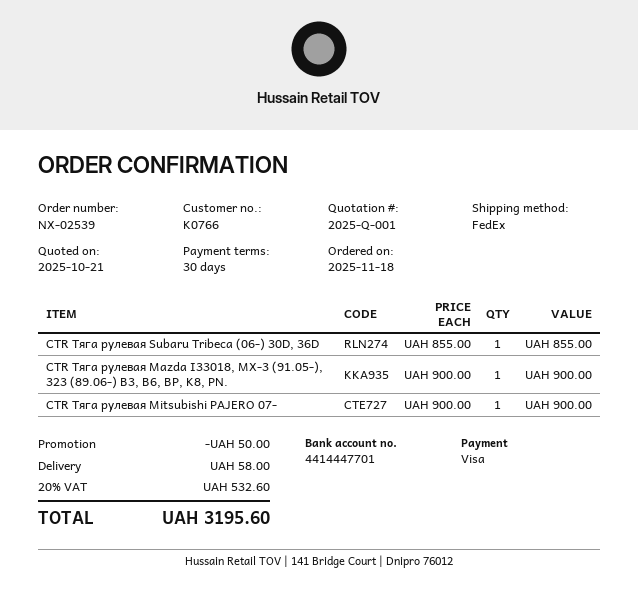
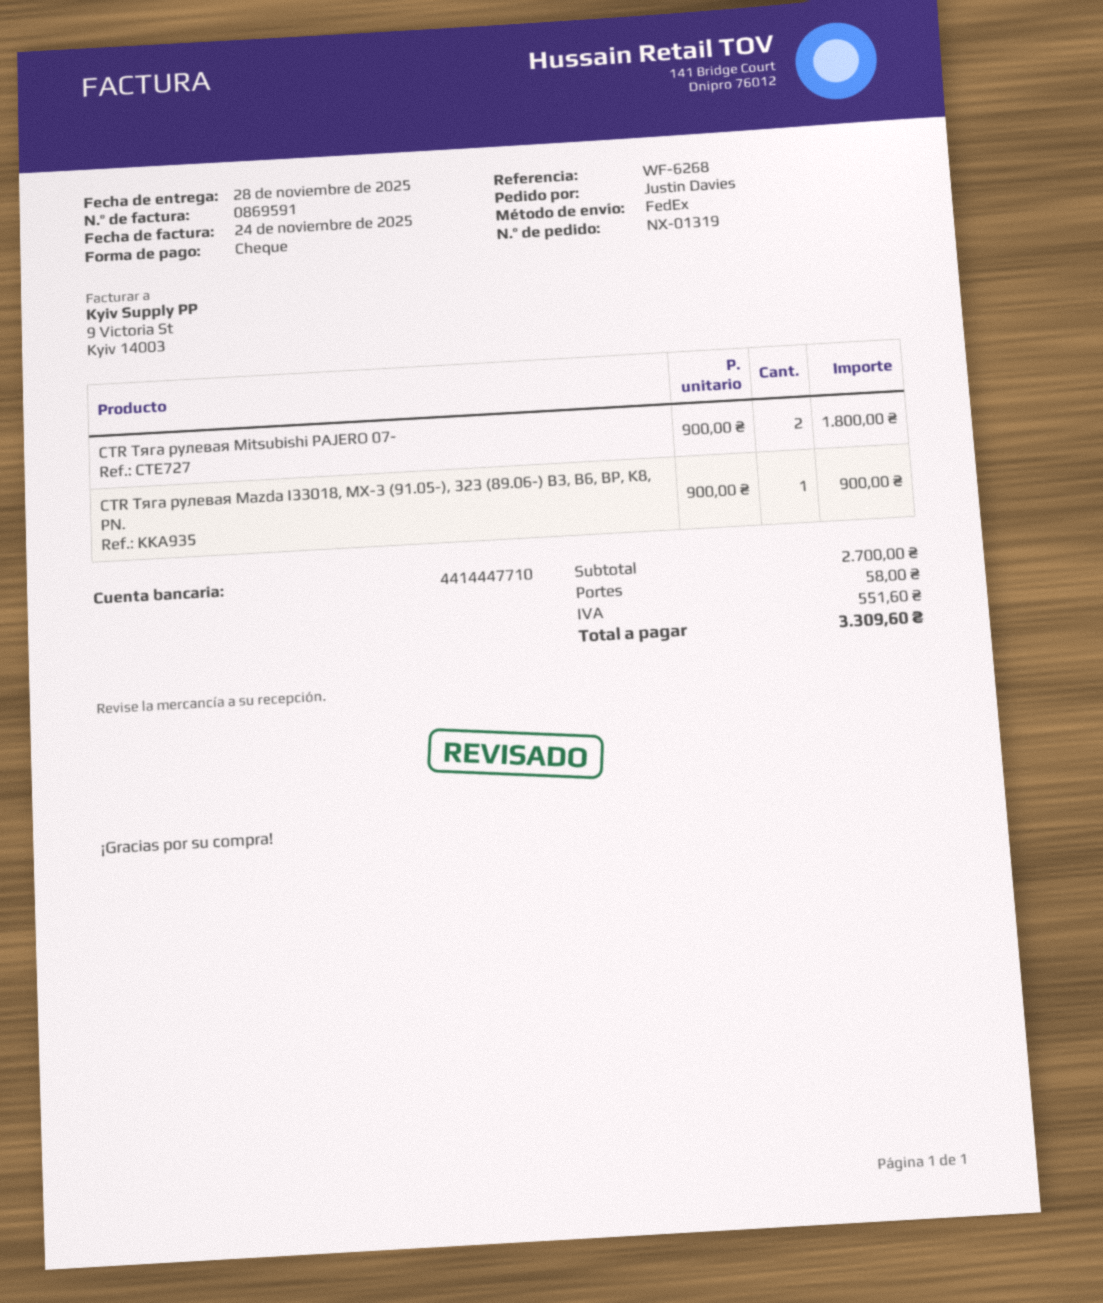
order number: NX-02539 -> NX-01319
payment method: Visa -> cheque
bank account: 4414447701 -> 4414447710
CTR Тяга рулевая Subaru Tribeca (06-) 30D, 36D: 1 x 855.00 = 855.00 -> none
CTR Тяга рулевая Mitsubishi PAJERO 07-: 1 x 900.00 = 900.00 -> 2 x 900.00 = 1800.00
discount: 50.00 -> none
tax: 532.60 -> 551.60
total: 3195.60 -> 3309.60

